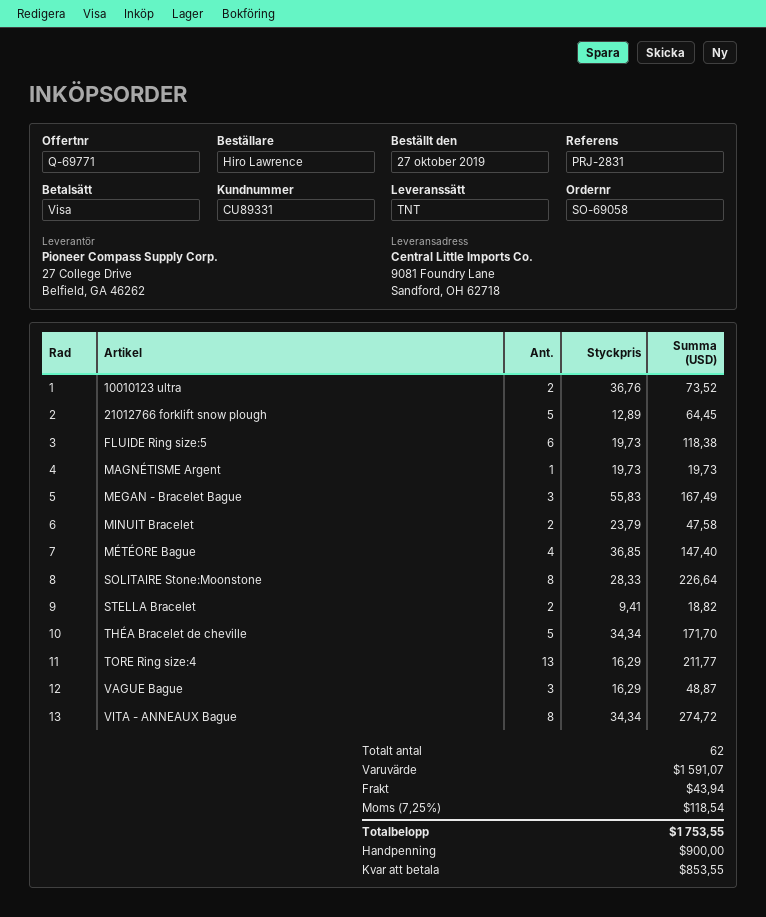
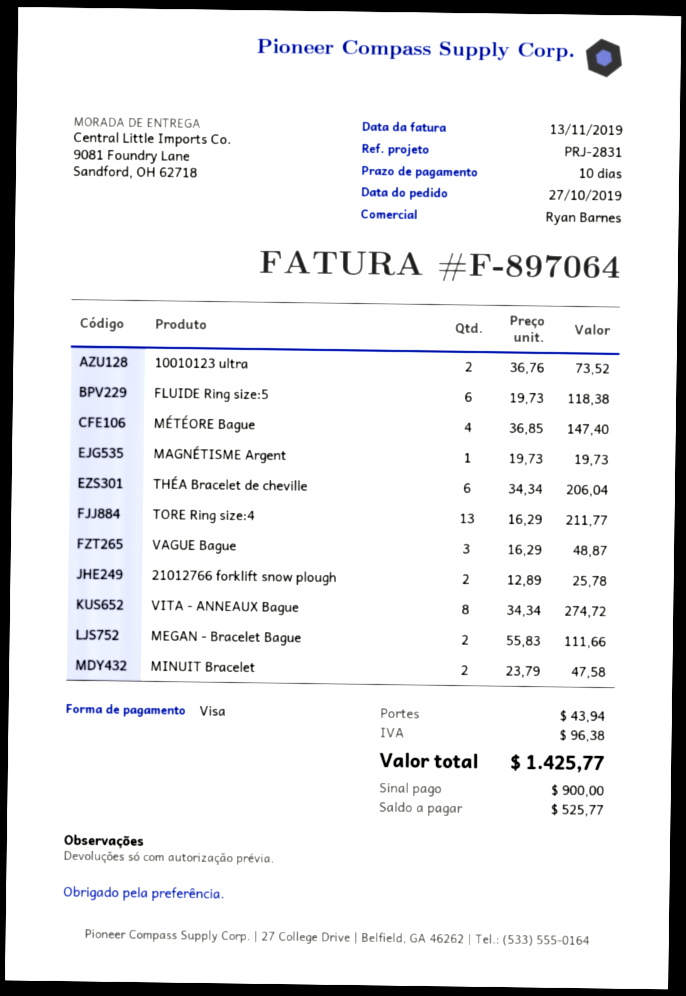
21012766 forklift snow plough: 5 x 12.89 = 64.45 -> 2 x 12.89 = 25.78
MEGAN - Bracelet Bague: 3 x 55.83 = 167.49 -> 2 x 55.83 = 111.66
SOLITAIRE Stone:Moonstone: 8 x 28.33 = 226.64 -> none
STELLA Bracelet: 2 x 9.41 = 18.82 -> none
THÉA Bracelet de cheville: 5 x 34.34 = 171.70 -> 6 x 34.34 = 206.04
tax: 118.54 -> 96.38
total: 1753.55 -> 1425.77
balance: 853.55 -> 525.77

